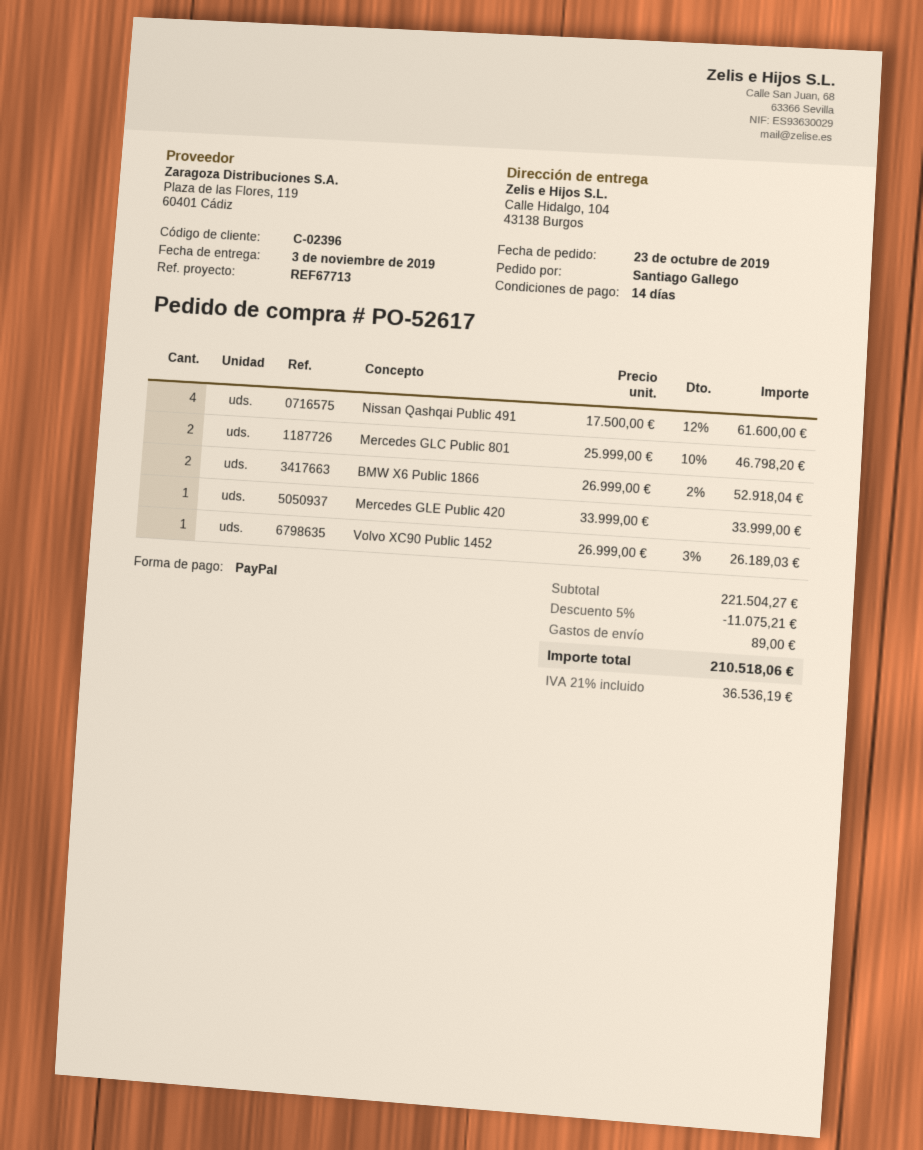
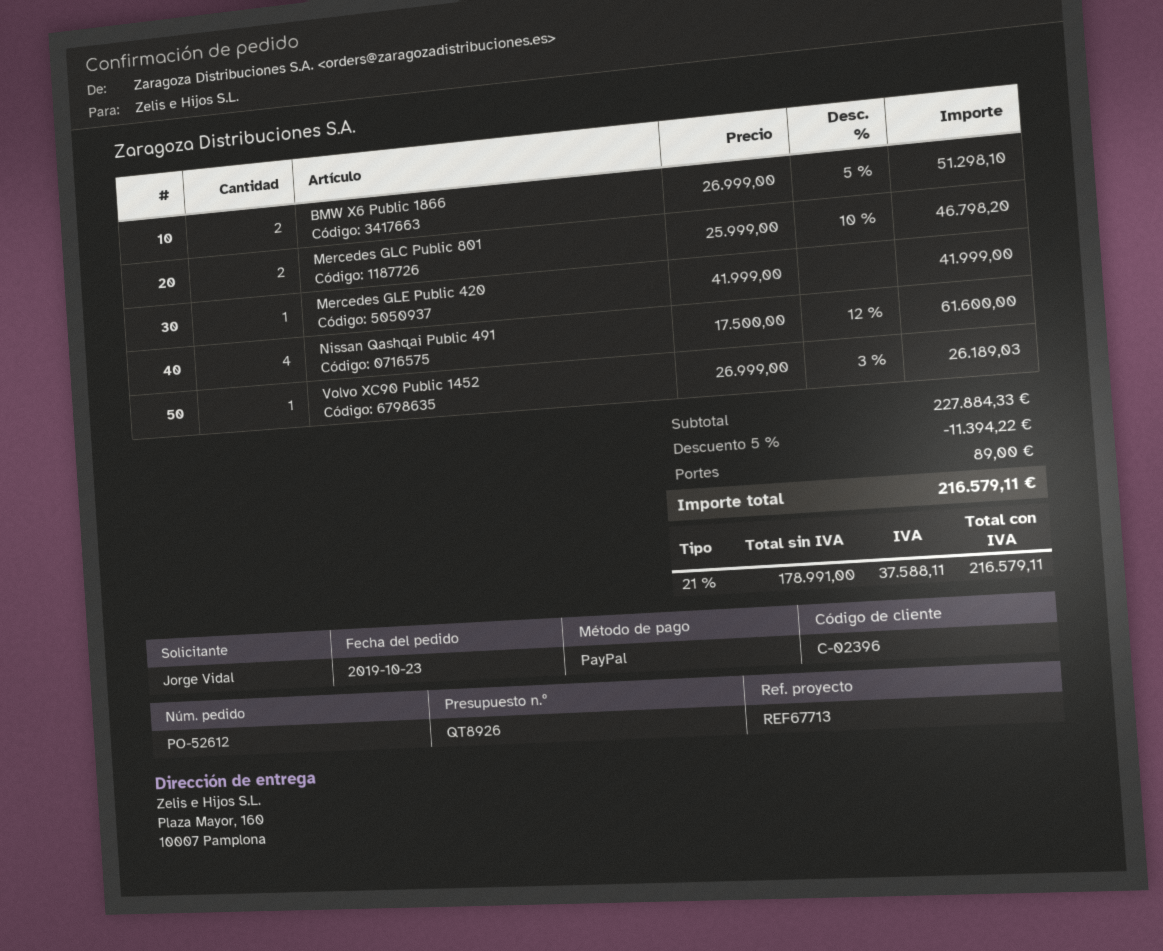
order number: PO-52617 -> PO-52612
ordered by: Santiago Gallego -> Jorge Vidal
ship to: Calle Hidalgo, 104, 43138 Burgos -> Plaza Mayor, 160, 10007 Pamplona
BMW X6 Public 1866: 2 x 26999.00 - 2% = 52918.04 -> 2 x 26999.00 - 5% = 51298.10
Mercedes GLE Public 420: 1 x 33999.00 = 33999.00 -> 1 x 41999.00 = 41999.00
subtotal: 221504.27 -> 227884.33
discount: 5% = 11075.21 -> 5% = 11394.22
tax: 21% = 36536.19 -> 21% = 37588.11
total: 210518.06 -> 216579.11

